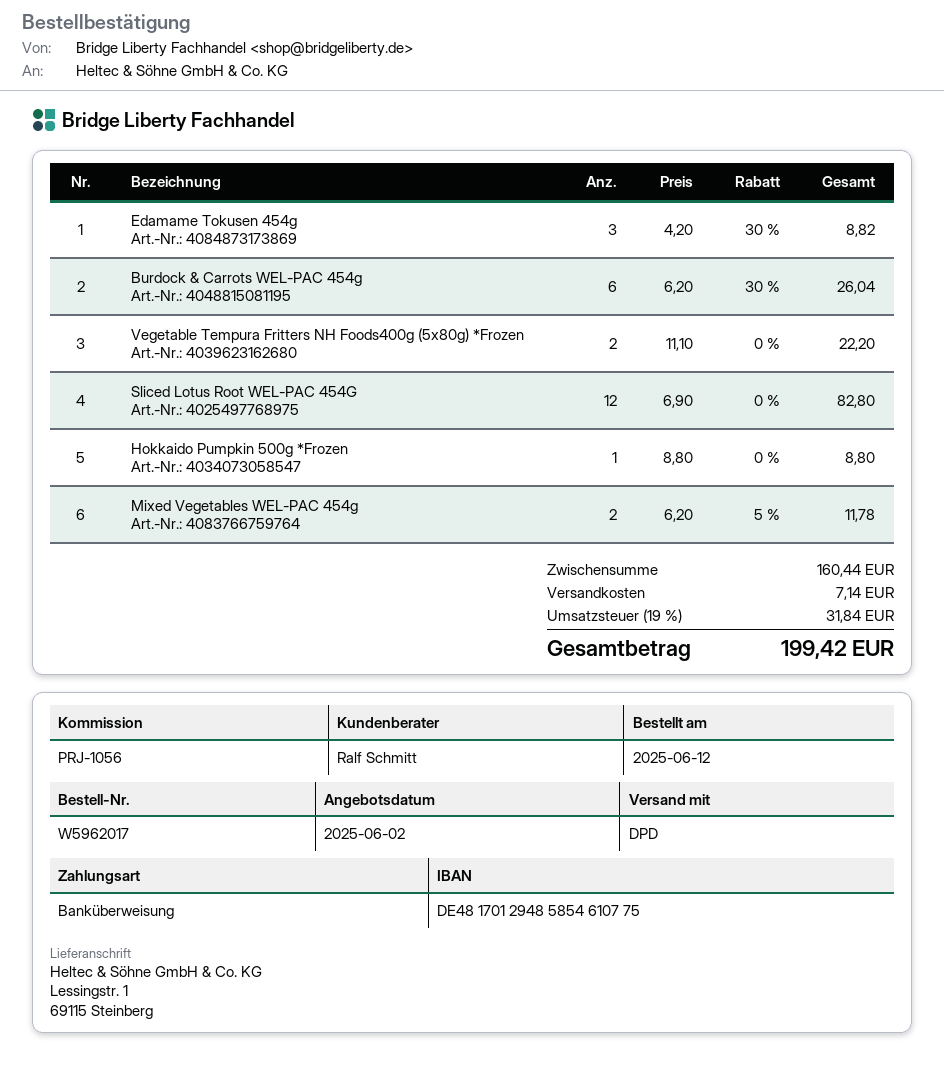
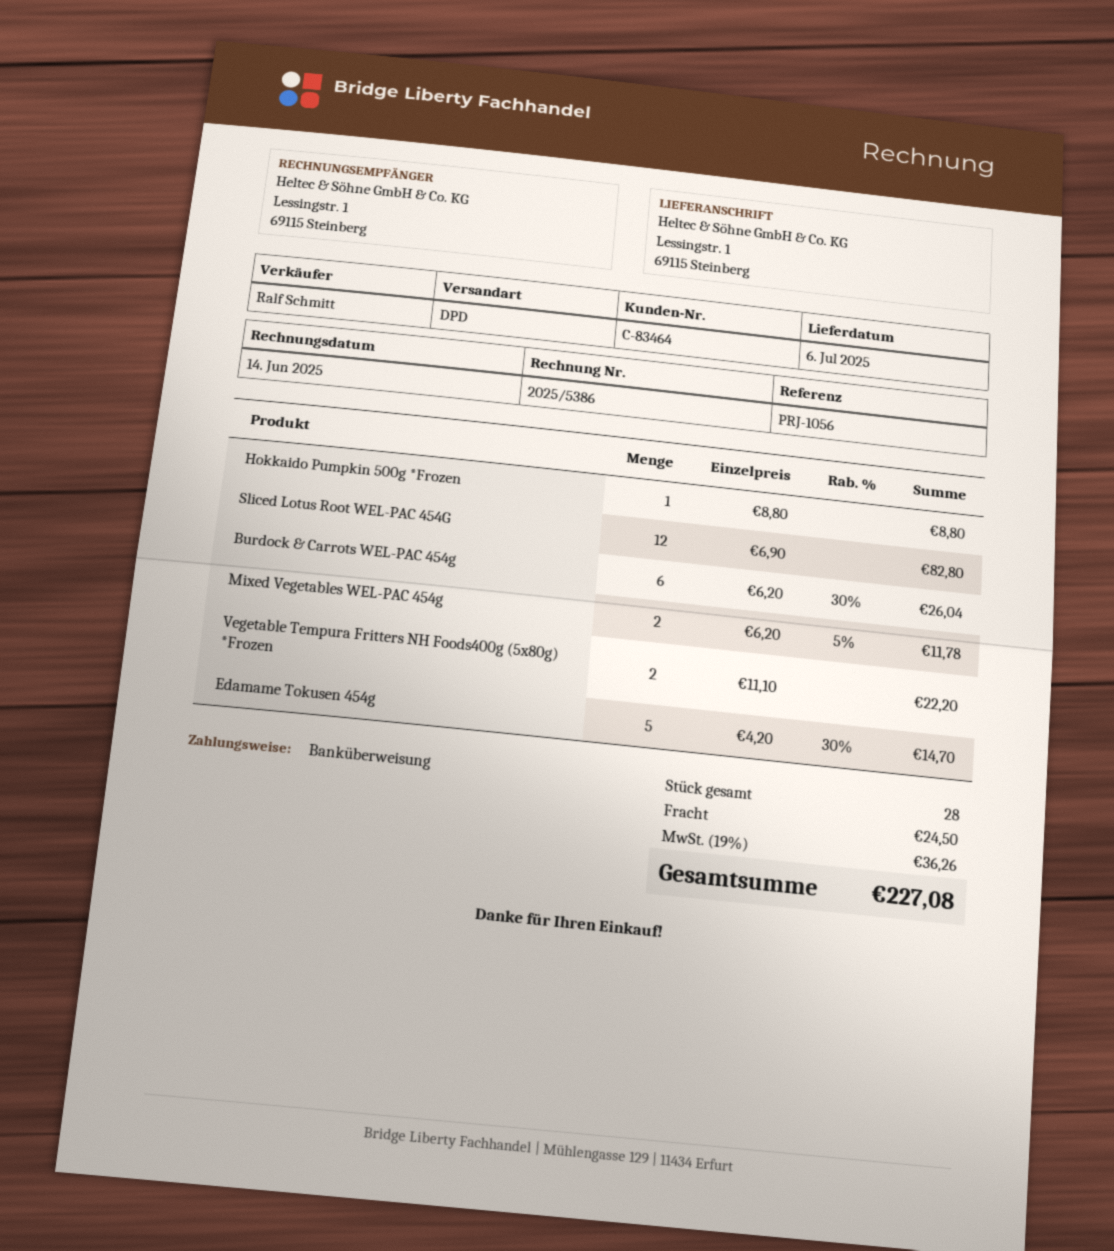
Edamame Tokusen 454g: 3 x 4.20 - 30% = 8.82 -> 5 x 4.20 - 30% = 14.70
shipping: 7.14 -> 24.50
tax: 19% = 31.84 -> 19% = 36.26
total: 199.42 -> 227.08

